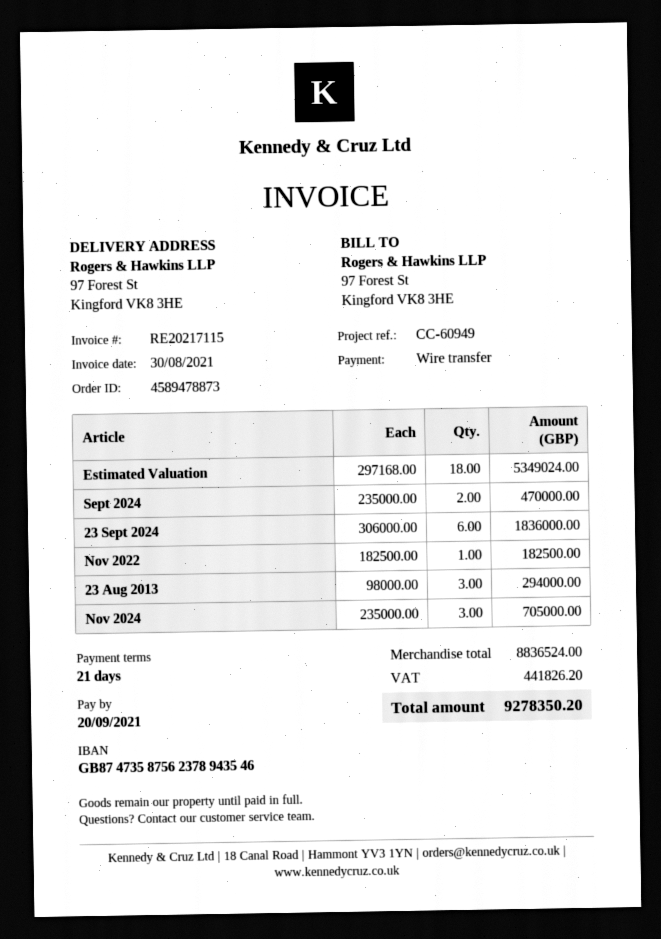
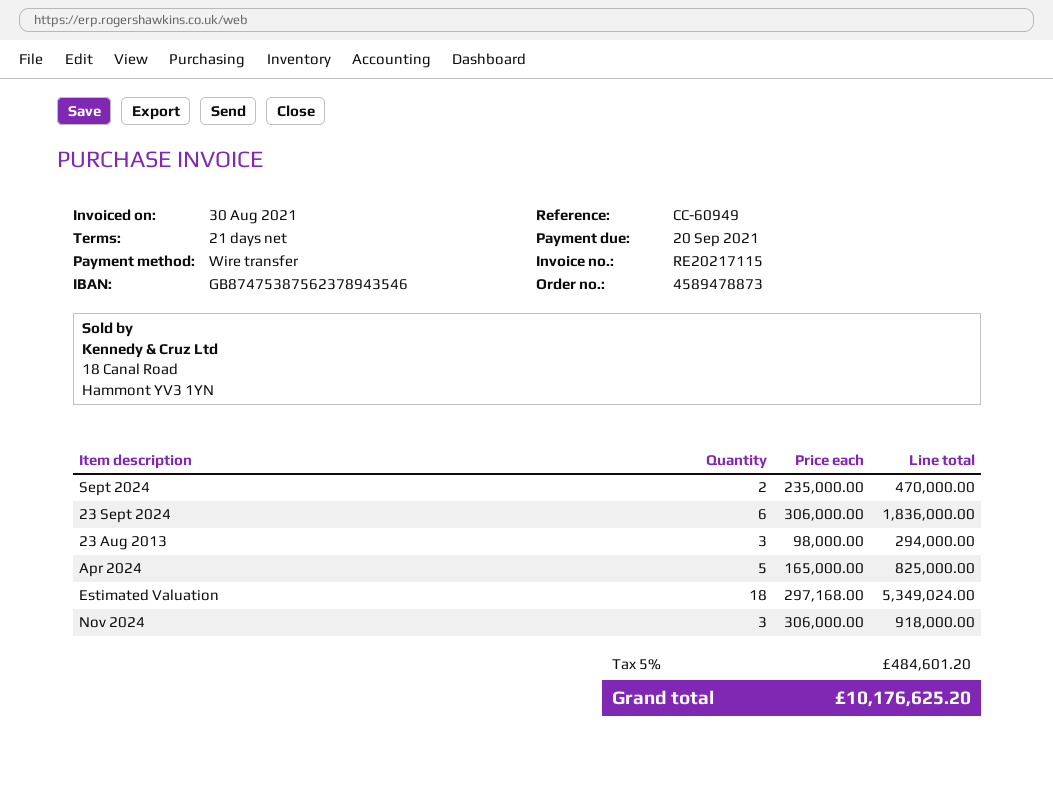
bank account: GB87473587562378943546 -> GB87475387562378943546
Nov 2022: 1 x 182500.00 = 182500.00 -> none
Nov 2024: 3 x 235000.00 = 705000.00 -> 3 x 306000.00 = 918000.00
Apr 2024: none -> 5 x 165000.00 = 825000.00
tax: 441826.20 -> 484601.20
total: 9278350.20 -> 10176625.20

